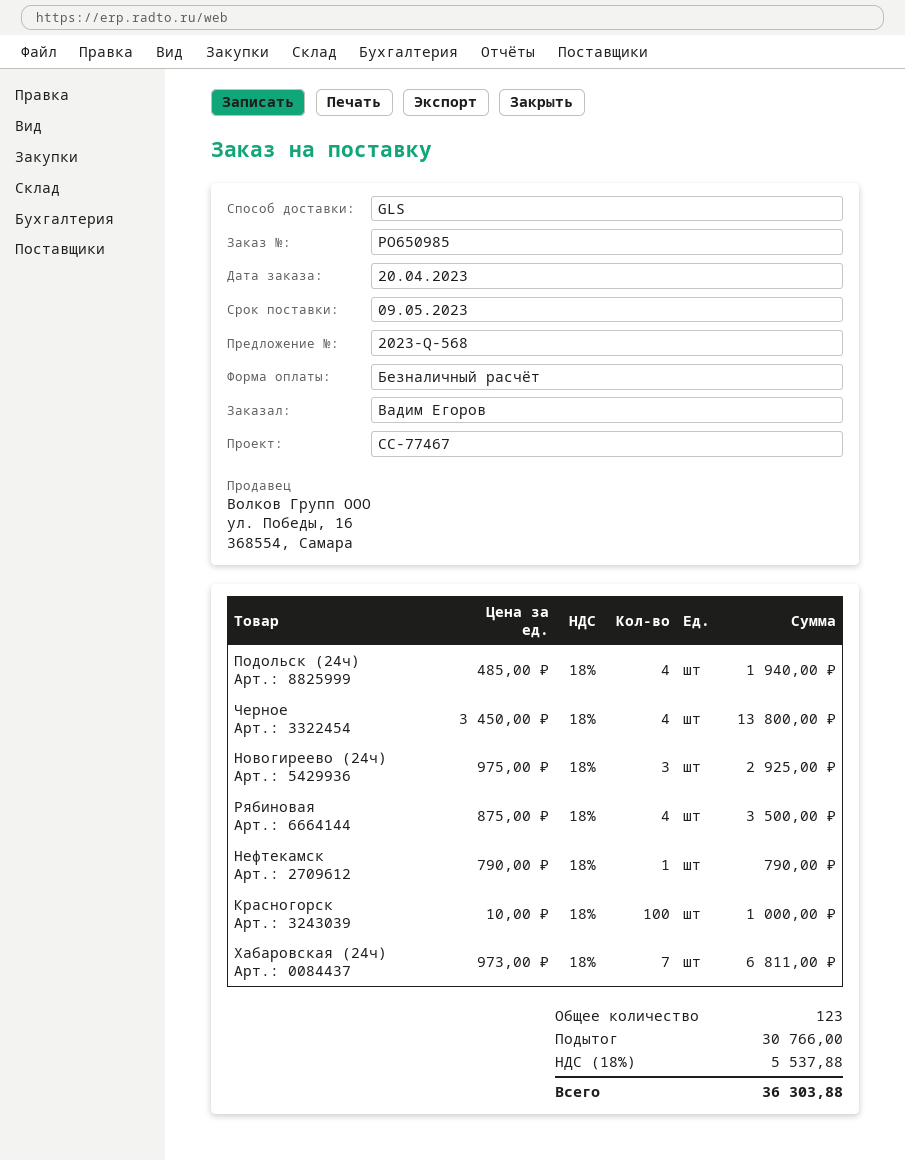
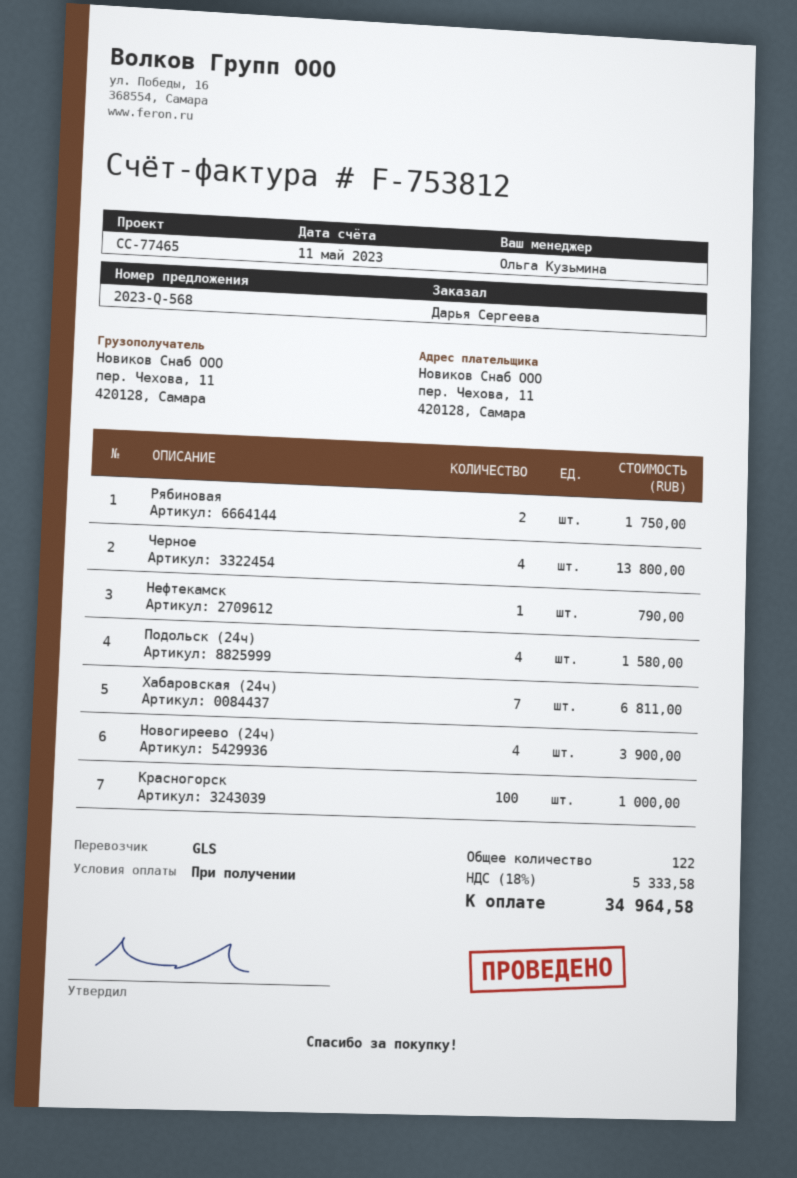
reference: CC-77467 -> CC-77465
ordered by: Вадим Егоров -> Дарья Сергеева
Подольск (24ч): 4 for 1940.00 -> 4 for 1580.00
Новогиреево (24ч): 3 for 2925.00 -> 4 for 3900.00
Рябиновая: 4 for 3500.00 -> 2 for 1750.00
total quantity: 123 -> 122
tax: 18% = 5537.88 -> 18% = 5333.58
total: 36303.88 -> 34964.58

